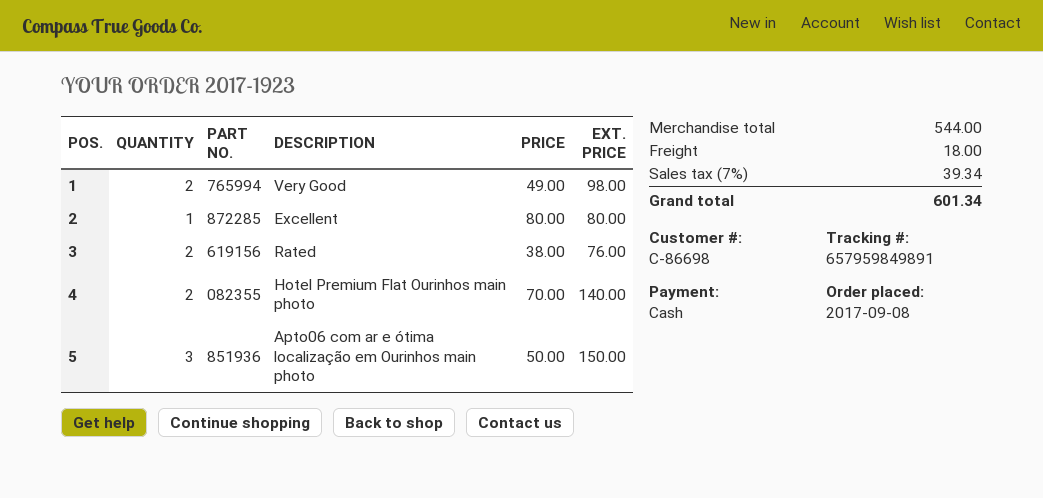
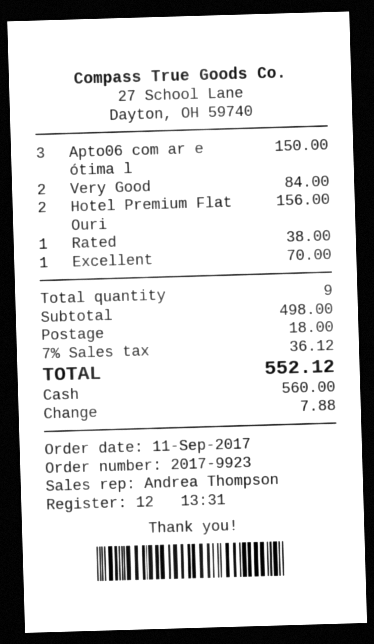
order number: 2017-1923 -> 2017-9923
order date: 2017-09-08 -> 2017-09-11
Very Good: 2 for 98.00 -> 2 for 84.00
Excellent: 1 for 80.00 -> 1 for 70.00
Rated: 2 for 76.00 -> 1 for 38.00
Hotel Premium Flat Ourinhos main photo: 2 for 140.00 -> 2 for 156.00
subtotal: 544.00 -> 498.00
tax: 7% = 39.34 -> 7% = 36.12
total: 601.34 -> 552.12

